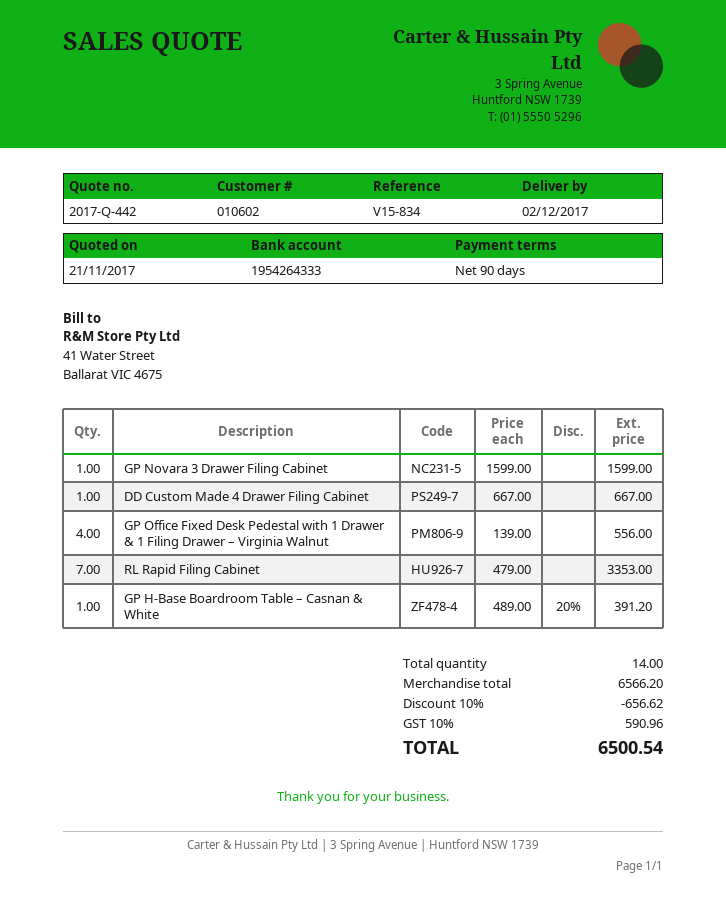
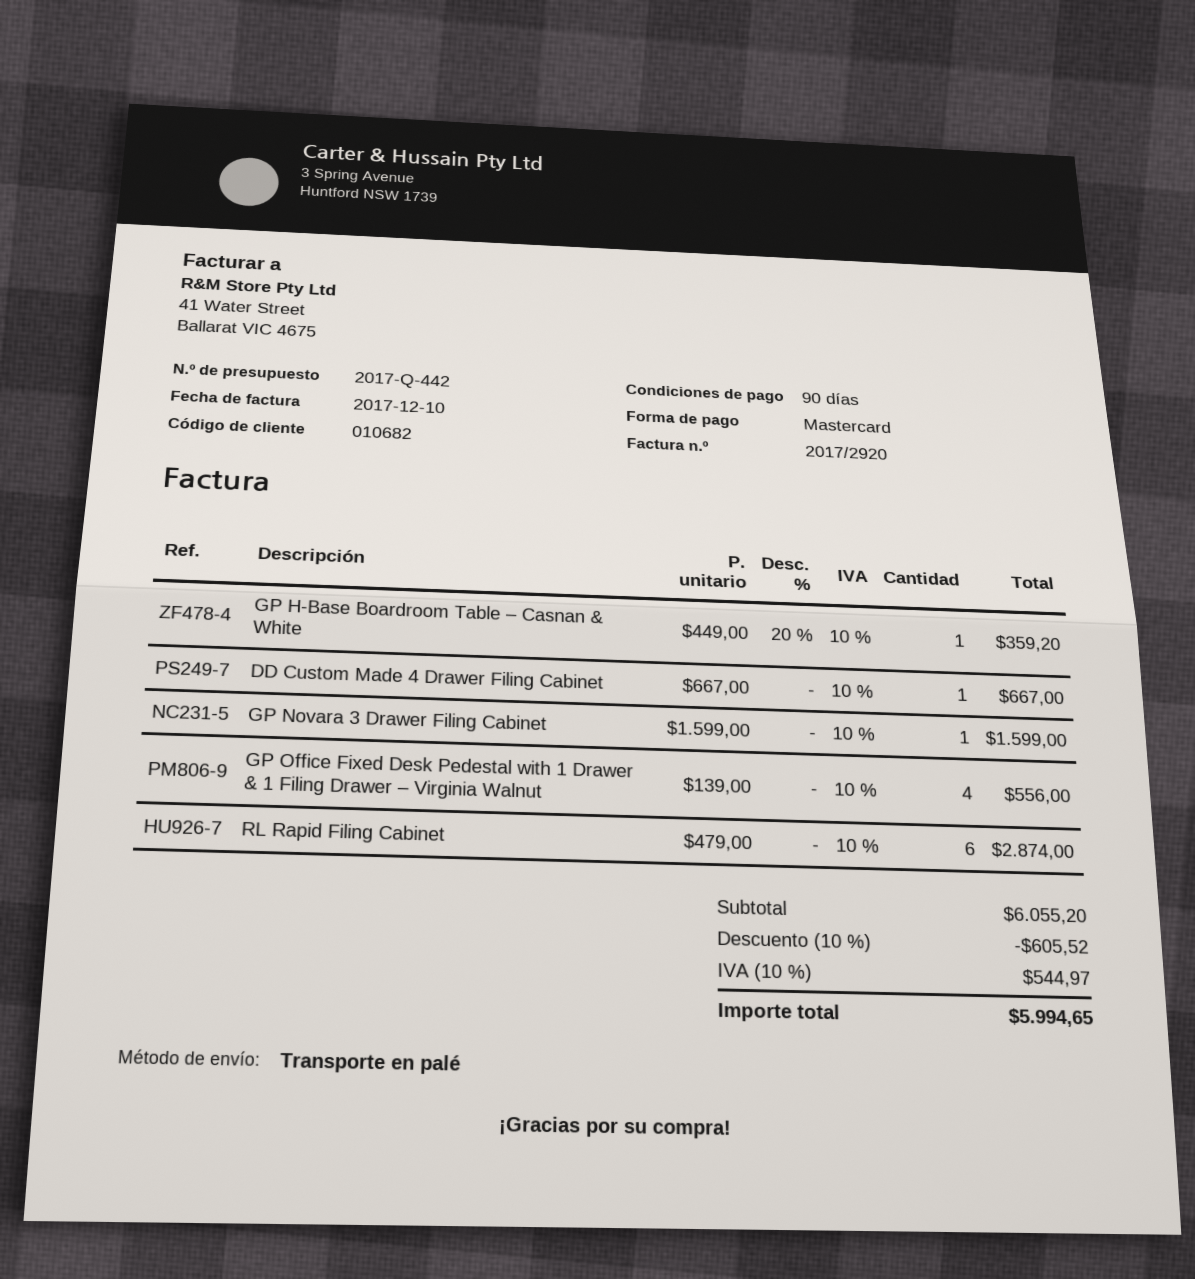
customer number: 010602 -> 010682
RL Rapid Filing Cabinet: 7 x 479.00 = 3353.00 -> 6 x 479.00 = 2874.00
GP H-Base Boardroom Table – Casnan & White: 1 x 489.00 - 20% = 391.20 -> 1 x 449.00 - 20% = 359.20
subtotal: 6566.20 -> 6055.20
discount: 10% = 656.62 -> 10% = 605.52
tax: 10% = 590.96 -> 10% = 544.97
total: 6500.54 -> 5994.65

